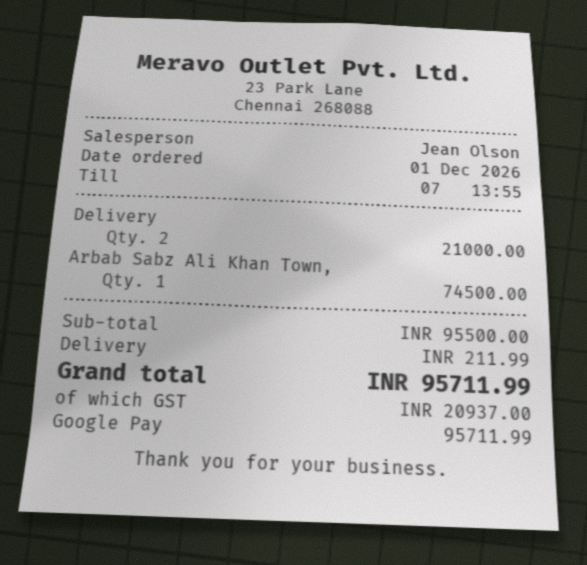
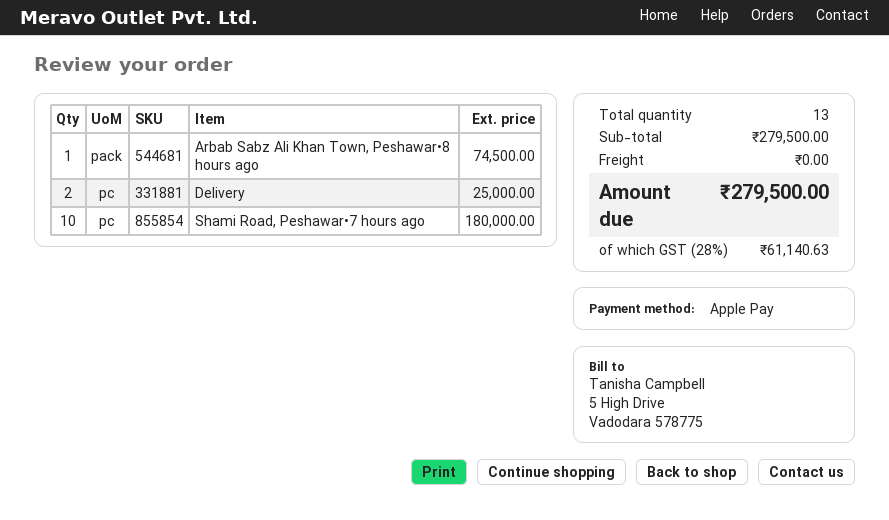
payment method: Google Pay -> Apple Pay
Delivery: 2 for 21000.00 -> 2 for 25000.00
Shami Road, Peshawar•7 hours ago: none -> 10 for 180000.00
subtotal: 95500.00 -> 279500.00
shipping: 211.99 -> 0.00
tax: 20937.00 -> 61140.63
total: 95711.99 -> 279500.00

